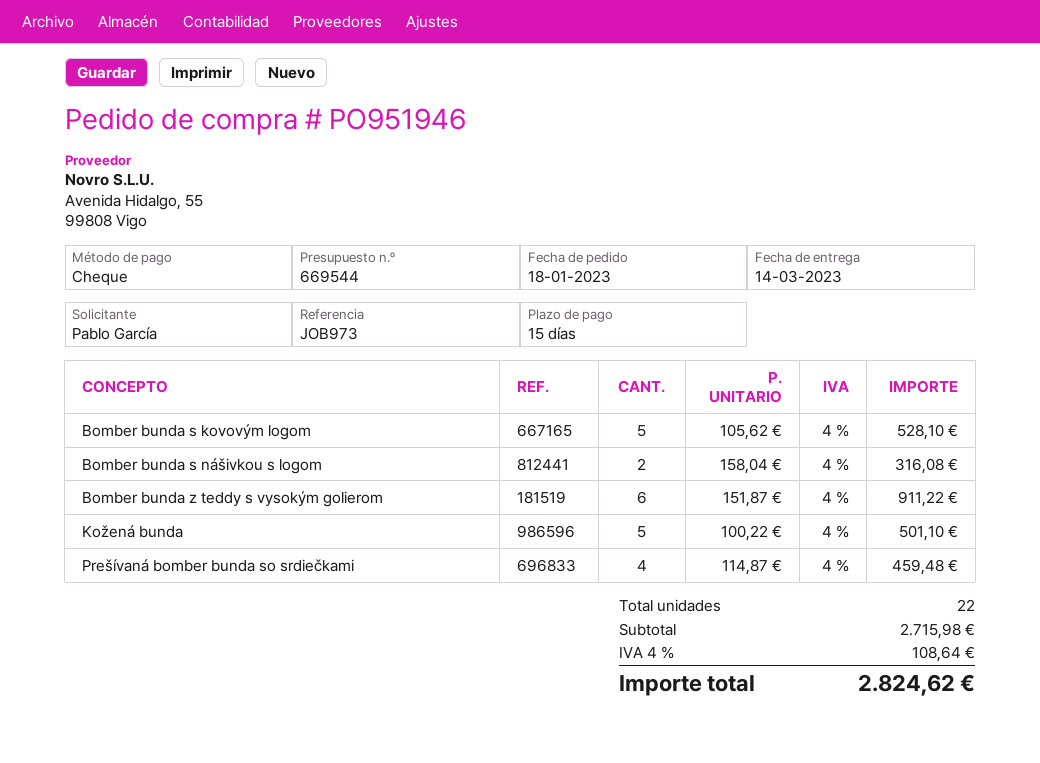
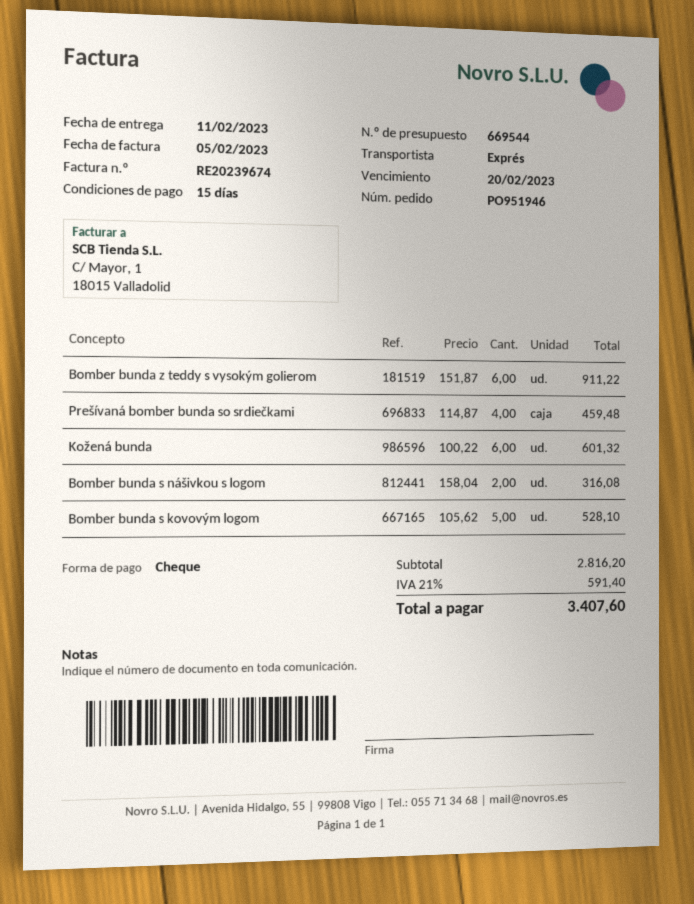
delivery date: 2023-03-14 -> 2023-02-11
Kožená bunda: 5 x 100.22 = 501.10 -> 6 x 100.22 = 601.32
subtotal: 2715.98 -> 2816.20
tax: 4% = 108.64 -> 21% = 591.40
total: 2824.62 -> 3407.60

